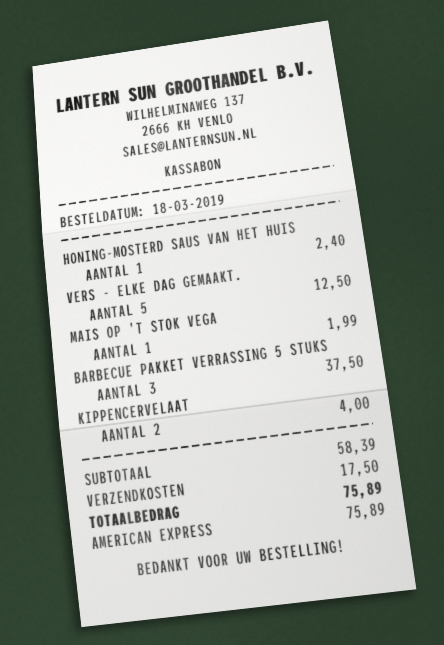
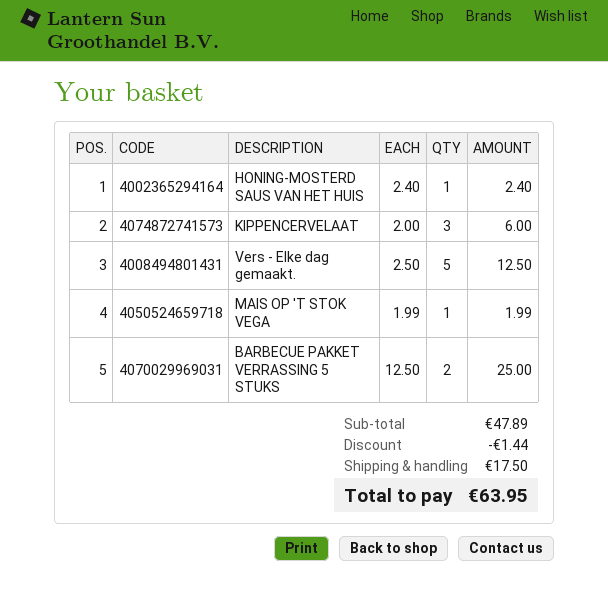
BARBECUE PAKKET VERRASSING 5 STUKS: 3 for 37.50 -> 2 for 25.00
KIPPENCERVELAAT: 2 for 4.00 -> 3 for 6.00
subtotal: 58.39 -> 47.89
discount: none -> 1.44
total: 75.89 -> 63.95

